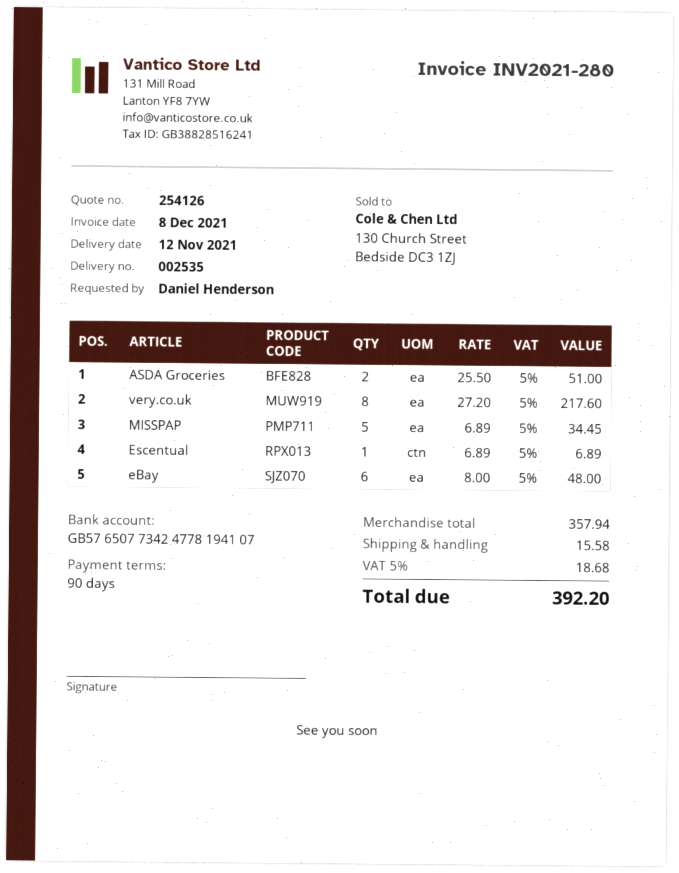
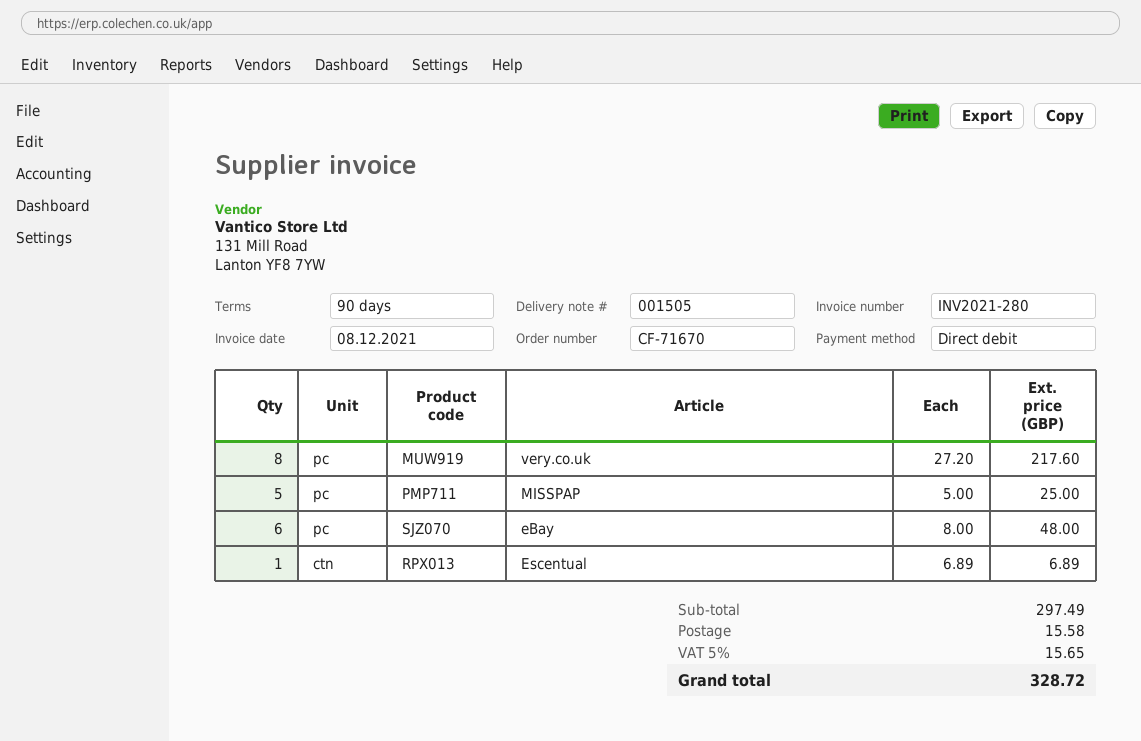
delivery note number: 002535 -> 001505
ASDA Groceries: 2 x 25.50 = 51.00 -> none
MISSPAP: 5 x 6.89 = 34.45 -> 5 x 5.00 = 25.00
subtotal: 357.94 -> 297.49
tax: 5% = 18.68 -> 5% = 15.65
total: 392.20 -> 328.72

